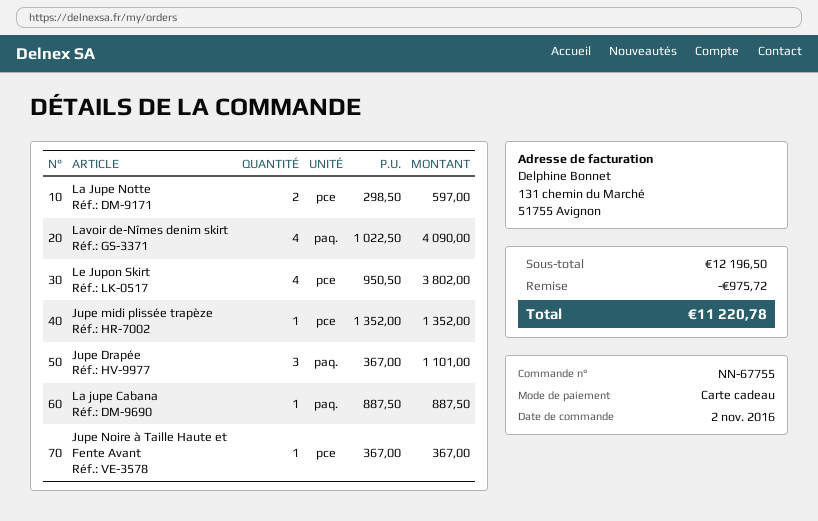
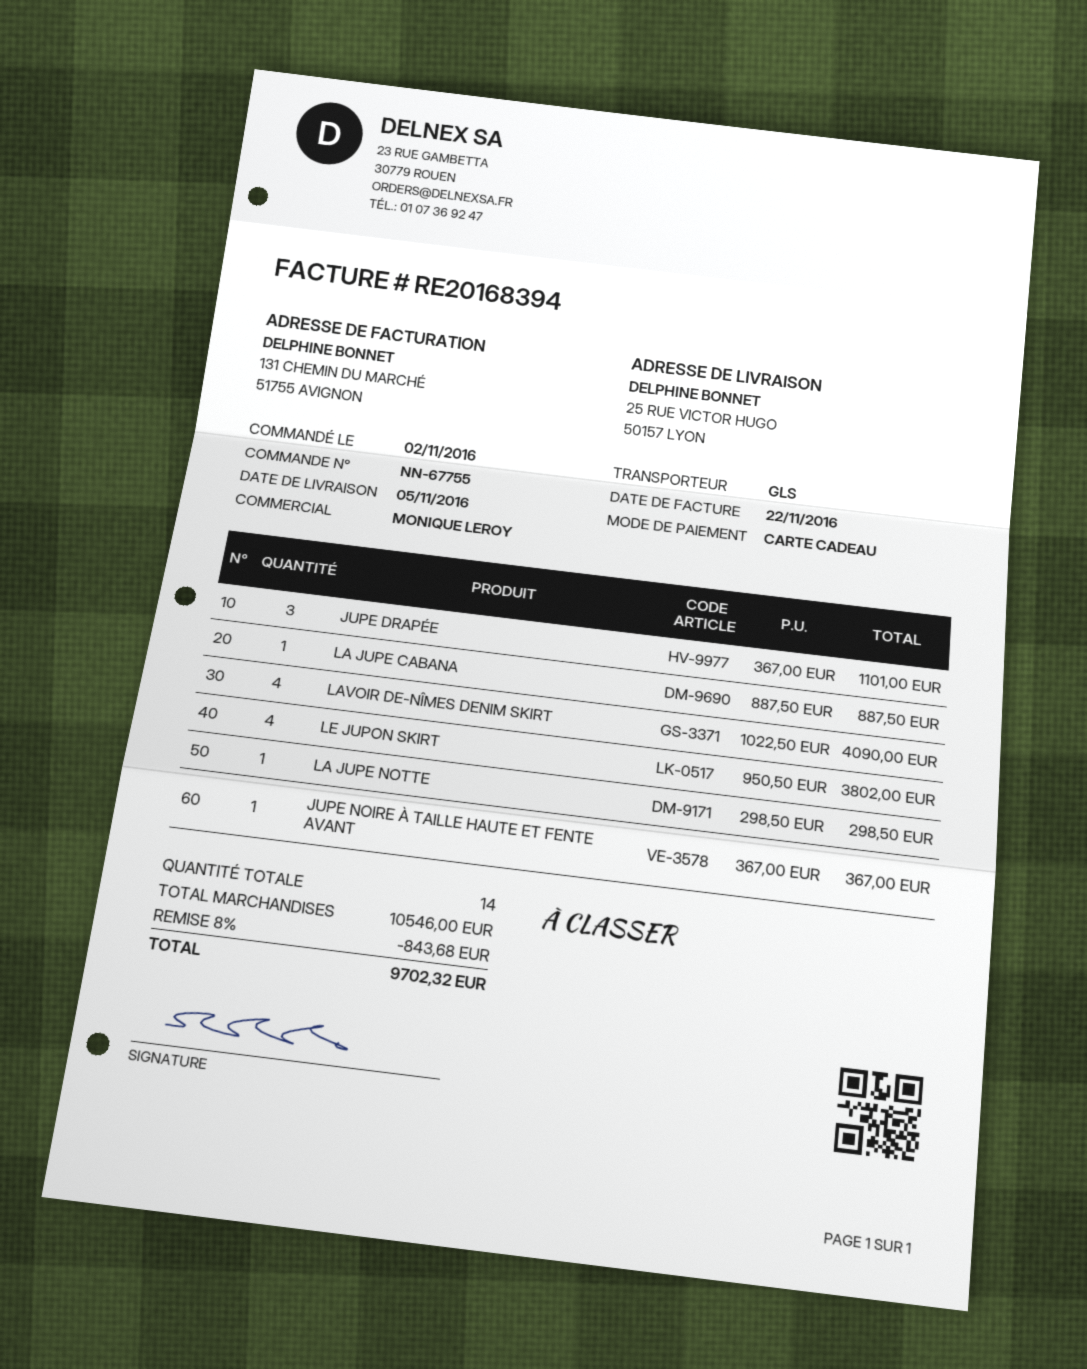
La Jupe Notte: 2 x 298.50 = 597.00 -> 1 x 298.50 = 298.50
Jupe midi plissée trapèze: 1 x 1352.00 = 1352.00 -> none
subtotal: 12196.50 -> 10546.00
discount: 975.72 -> 843.68
total: 11220.78 -> 9702.32

